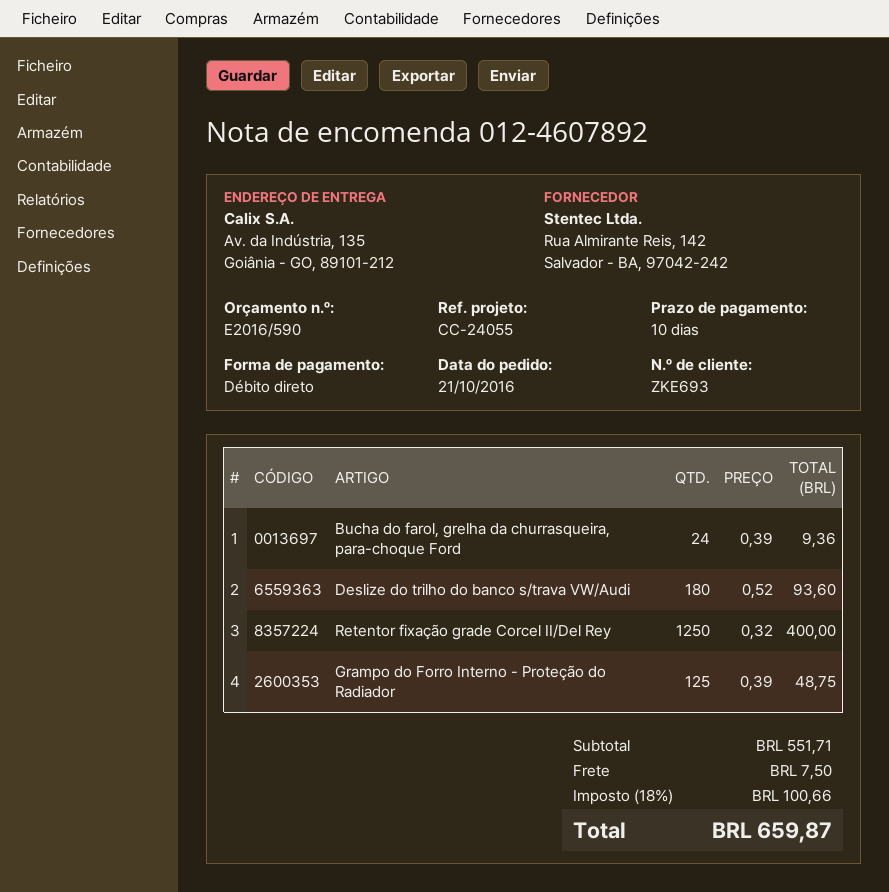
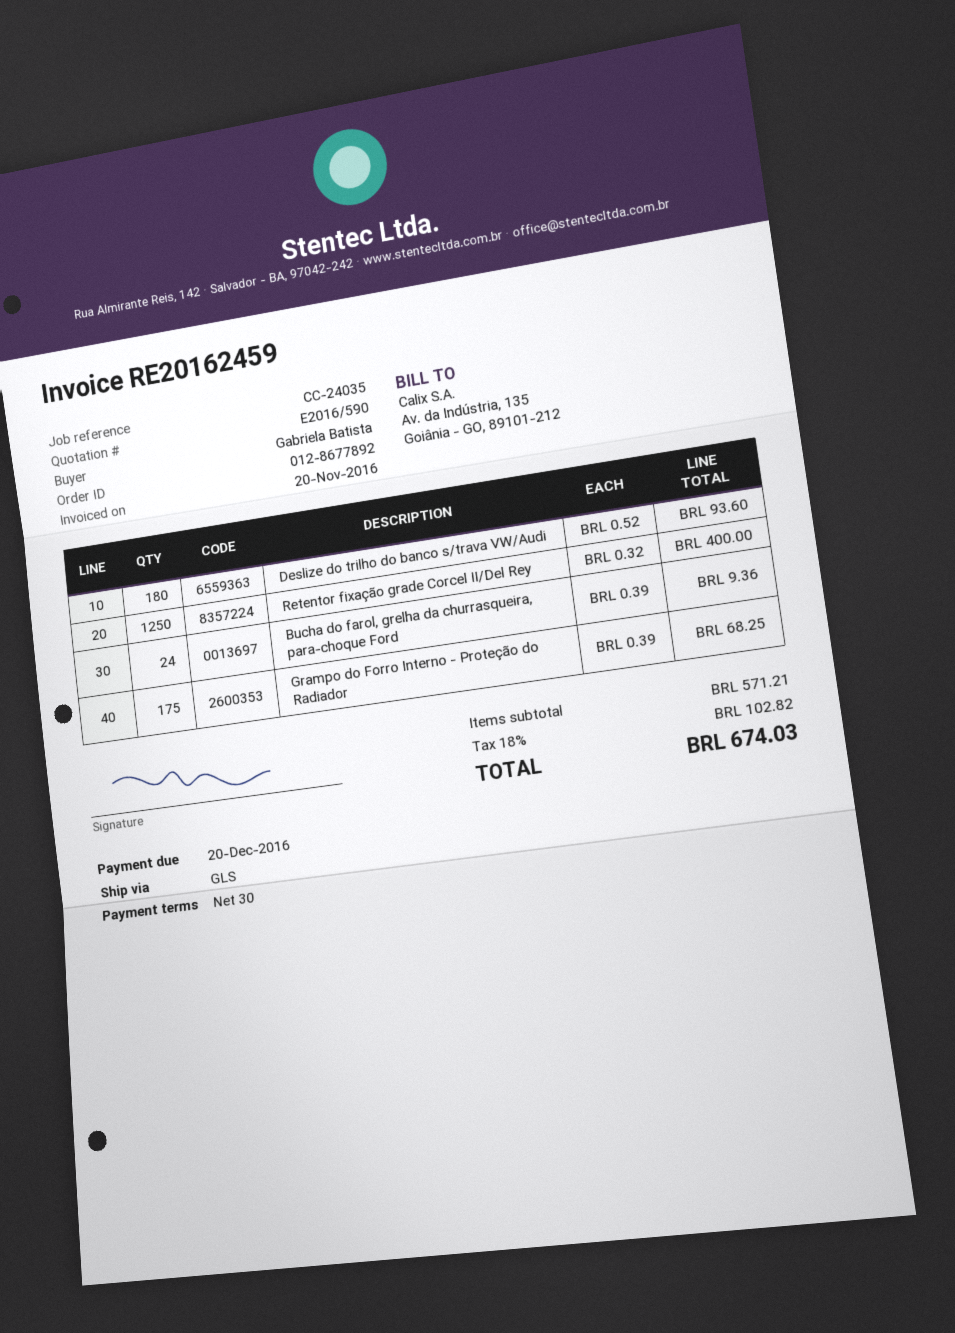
order number: 012-4607892 -> 012-8677892
payment terms: 10 days -> 30 days
reference: CC-24055 -> CC-24035
Grampo do Forro Interno - Proteção do Radiador: 125 x 0.39 = 48.75 -> 175 x 0.39 = 68.25
subtotal: 551.71 -> 571.21
shipping: 7.50 -> none
tax: 18% = 100.66 -> 18% = 102.82
total: 659.87 -> 674.03

